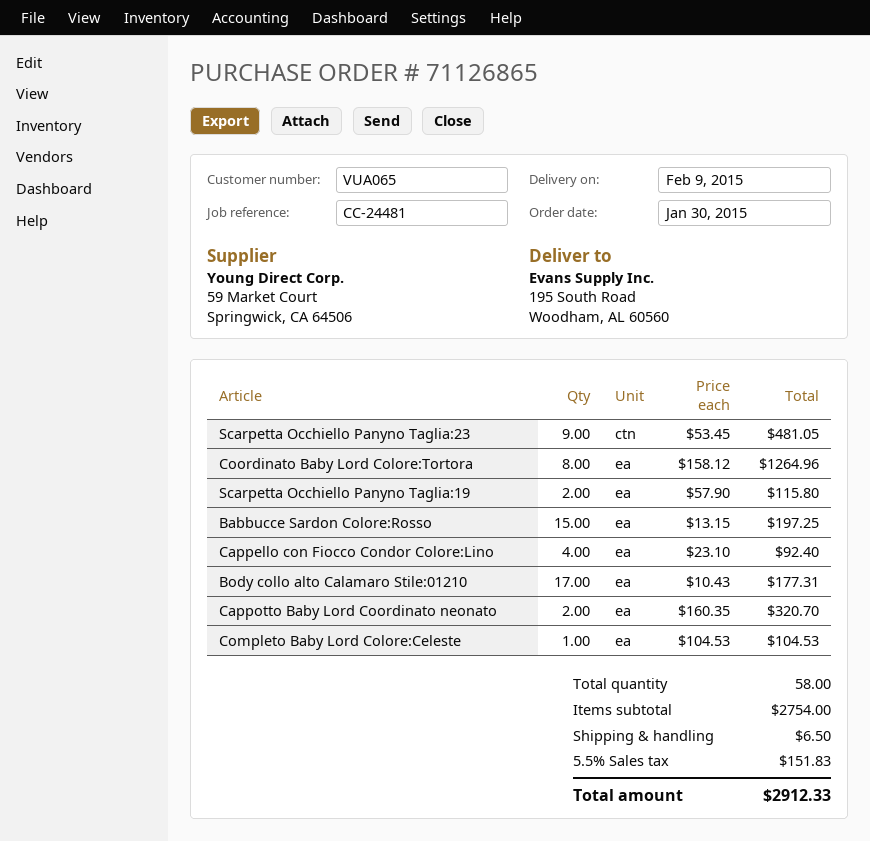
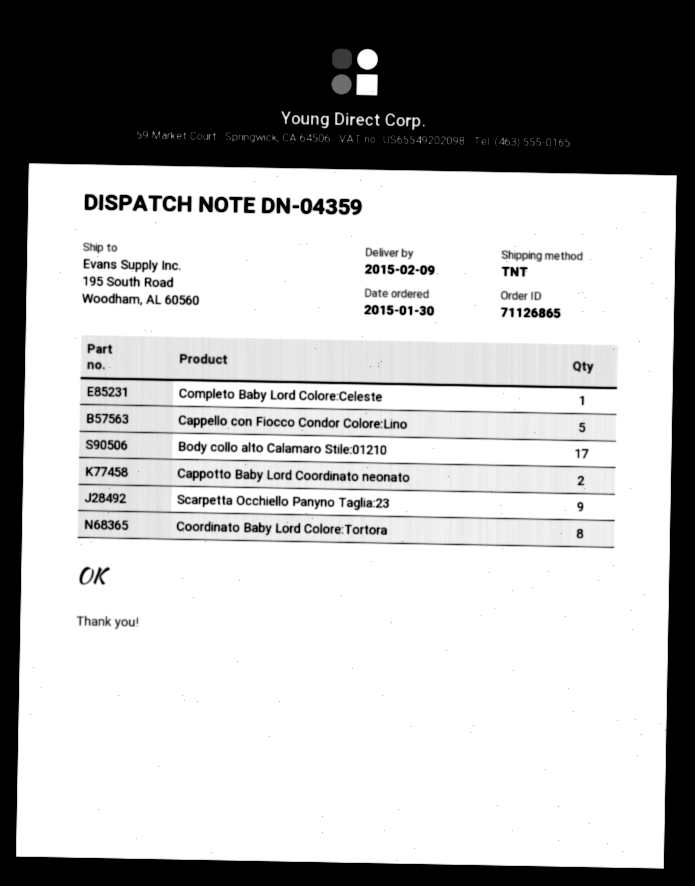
Scarpetta Occhiello Panyno Taglia:19: 2 -> none
Babbucce Sardon Colore:Rosso: 15 -> none
Cappello con Fiocco Condor Colore:Lino: 4 -> 5

